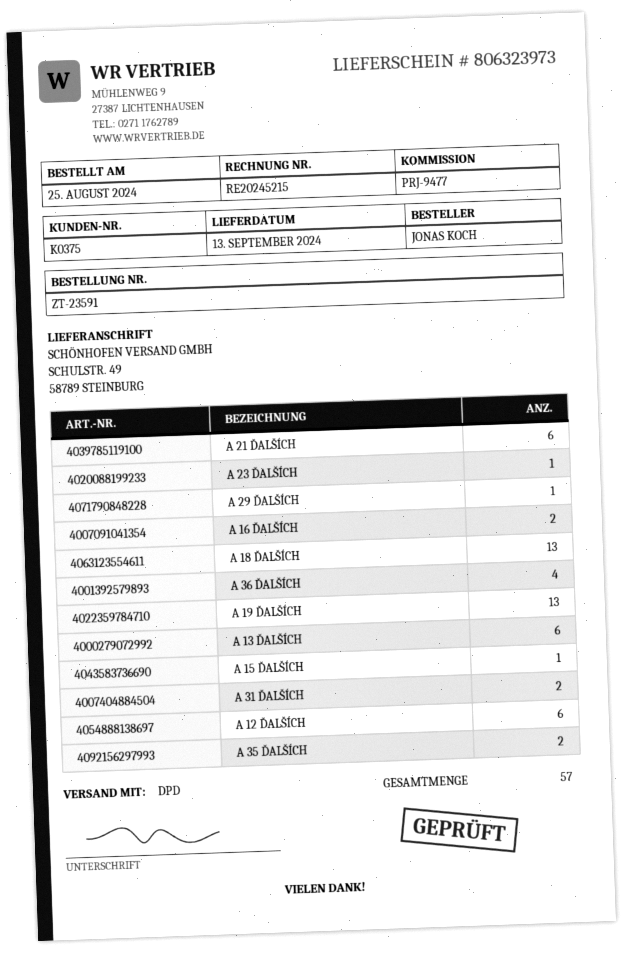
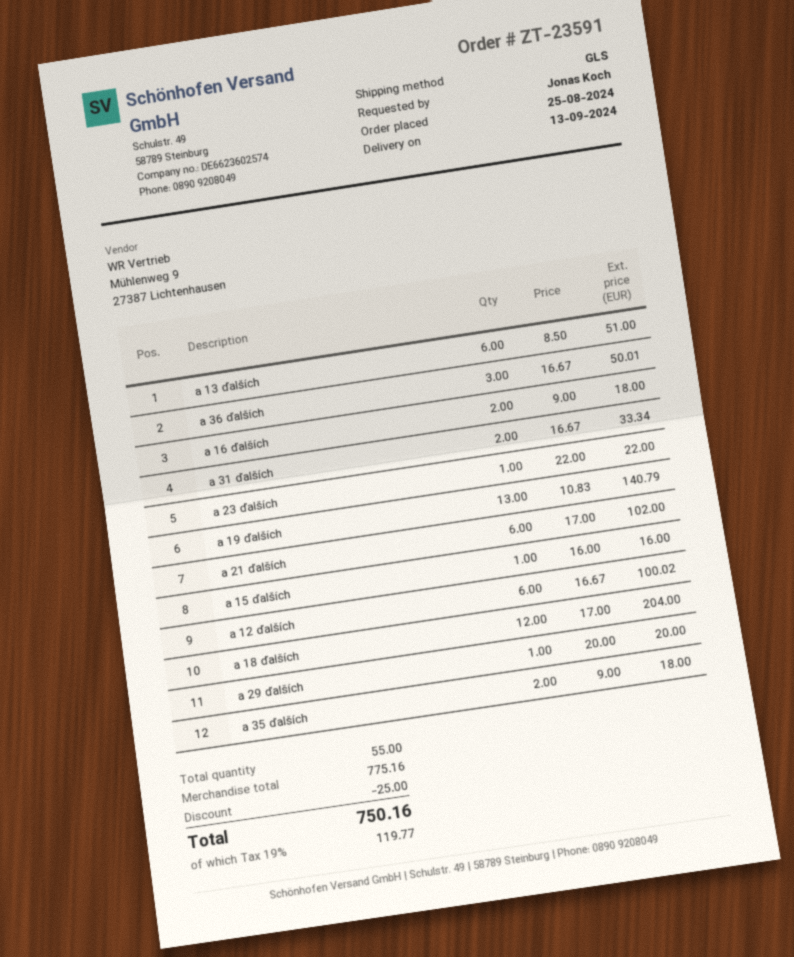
shipping method: DPD -> GLS
A 18 ĎALŠÍCH: 13 -> 12
A 36 ĎALŠÍCH: 4 -> 3
total quantity: 57 -> 55

